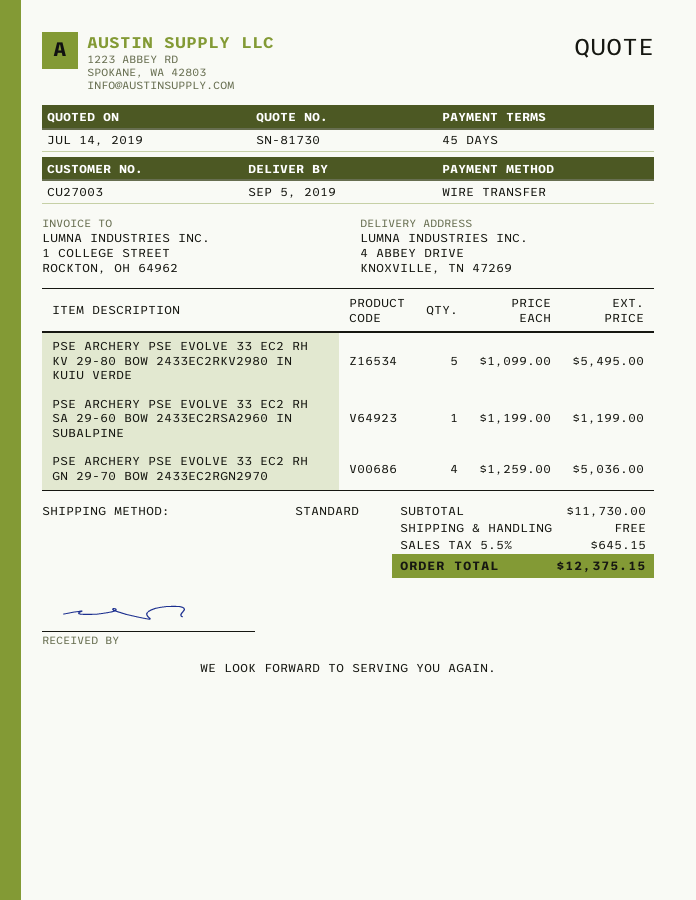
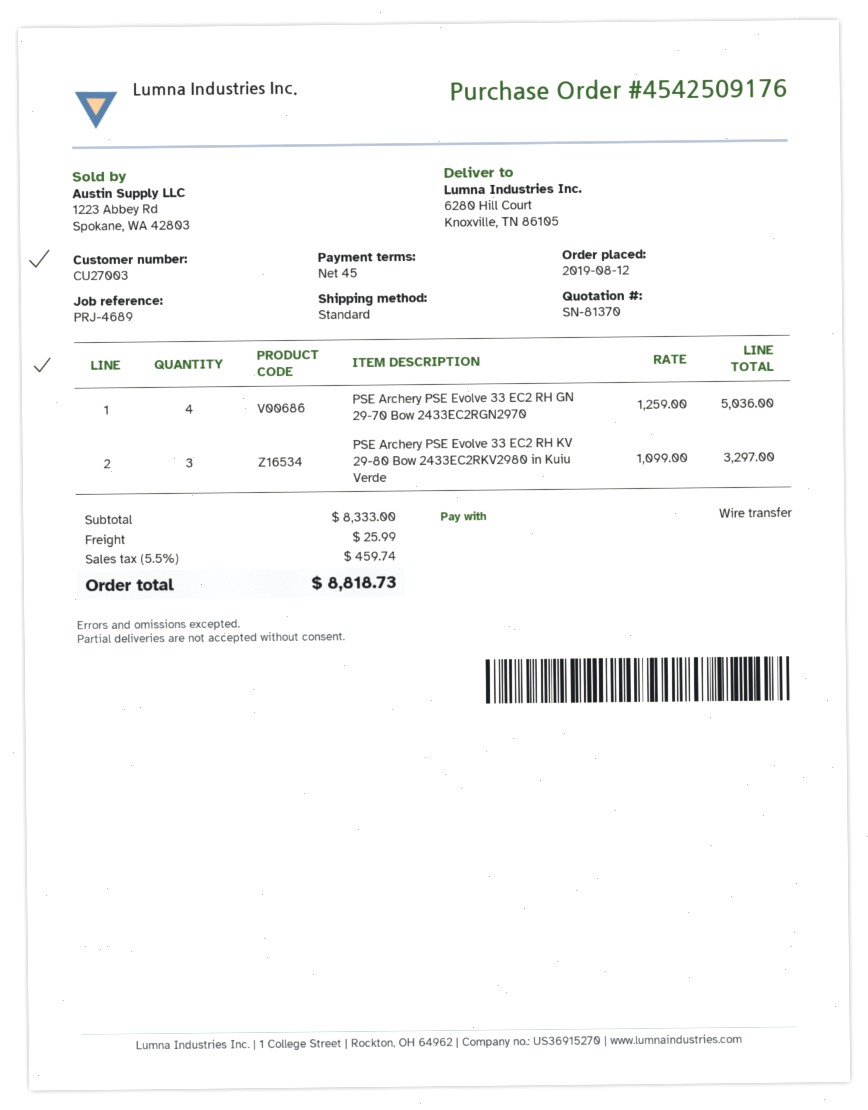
quote number: SN-81730 -> SN-81370
ship to: 4 ABBEY DRIVE, KNOXVILLE, TN 47269 -> 6280 Hill Court, Knoxville, TN 86105
PSE ARCHERY PSE EVOLVE 33 EC2 RH KV 29-80 BOW 2433EC2RKV2980 IN KUIU VERDE: 5 x 1099.00 = 5495.00 -> 3 x 1099.00 = 3297.00
PSE ARCHERY PSE EVOLVE 33 EC2 RH SA 29-60 BOW 2433EC2RSA2960 IN SUBALPINE: 1 x 1199.00 = 1199.00 -> none
subtotal: 11730.00 -> 8333.00
shipping: 0.00 -> 25.99
tax: 5.5% = 645.15 -> 5.5% = 459.74
total: 12375.15 -> 8818.73

